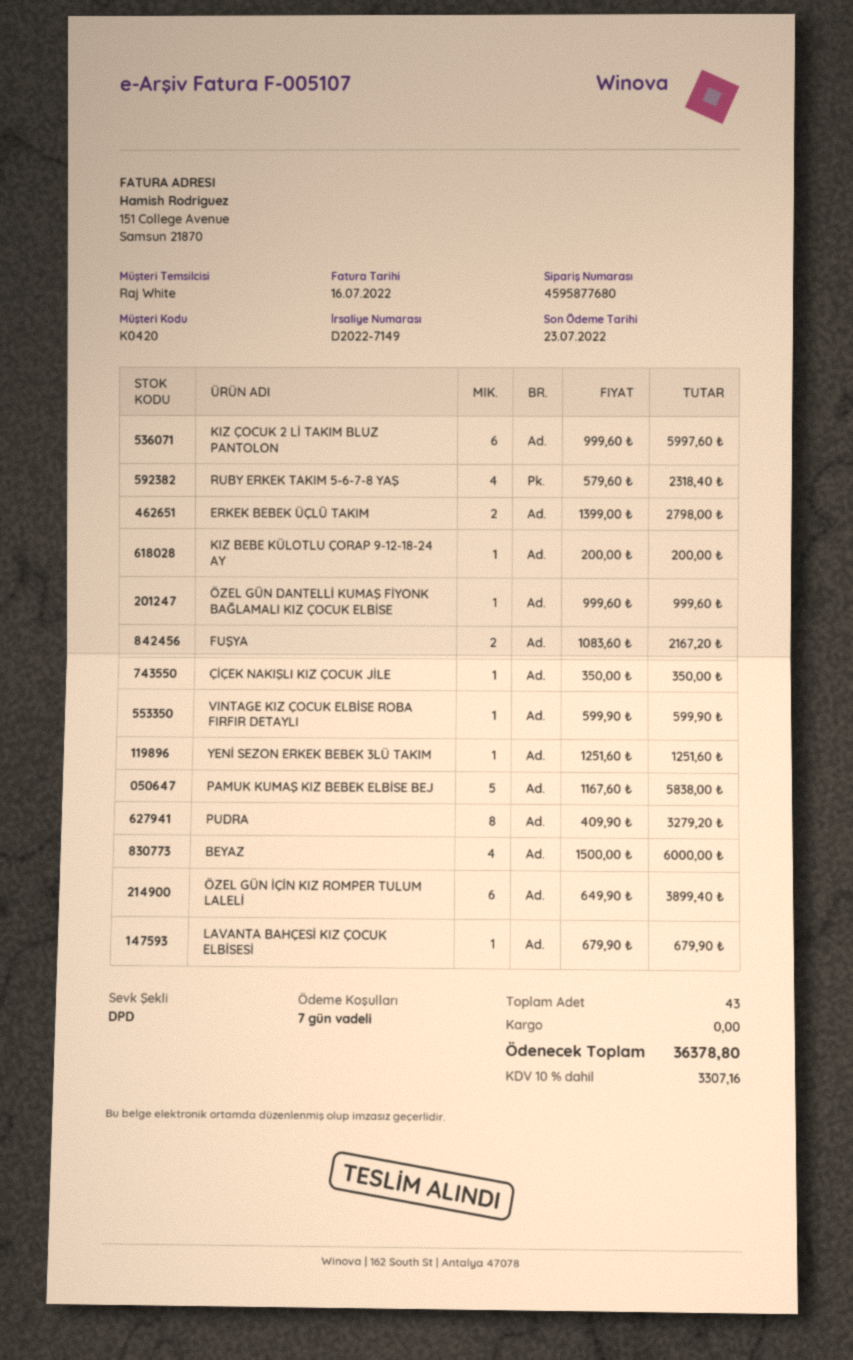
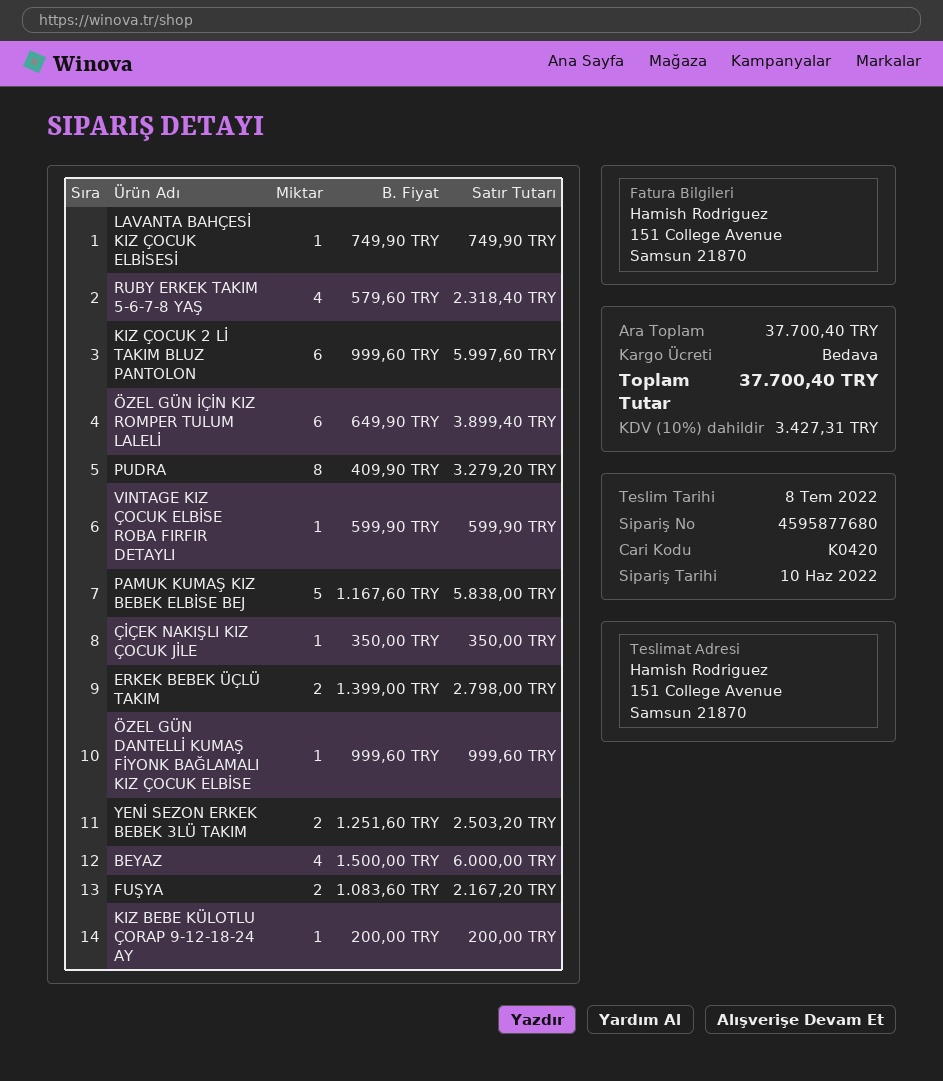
YENİ SEZON ERKEK BEBEK 3LÜ TAKIM: 1 x 1251.60 = 1251.60 -> 2 x 1251.60 = 2503.20
LAVANTA BAHÇESİ KIZ ÇOCUK ELBİSESİ: 1 x 679.90 = 679.90 -> 1 x 749.90 = 749.90
tax: 10% = 3307.16 -> 10% = 3427.31
total: 36378.80 -> 37700.40

